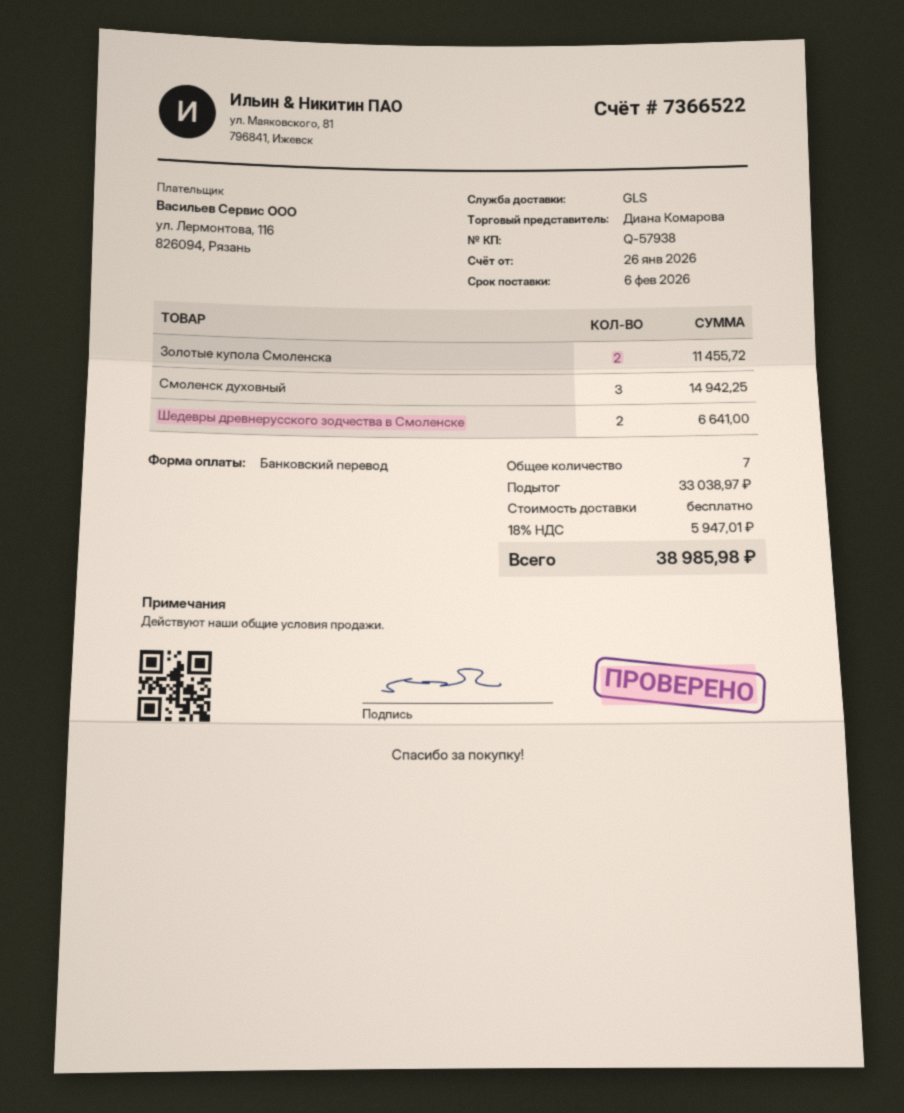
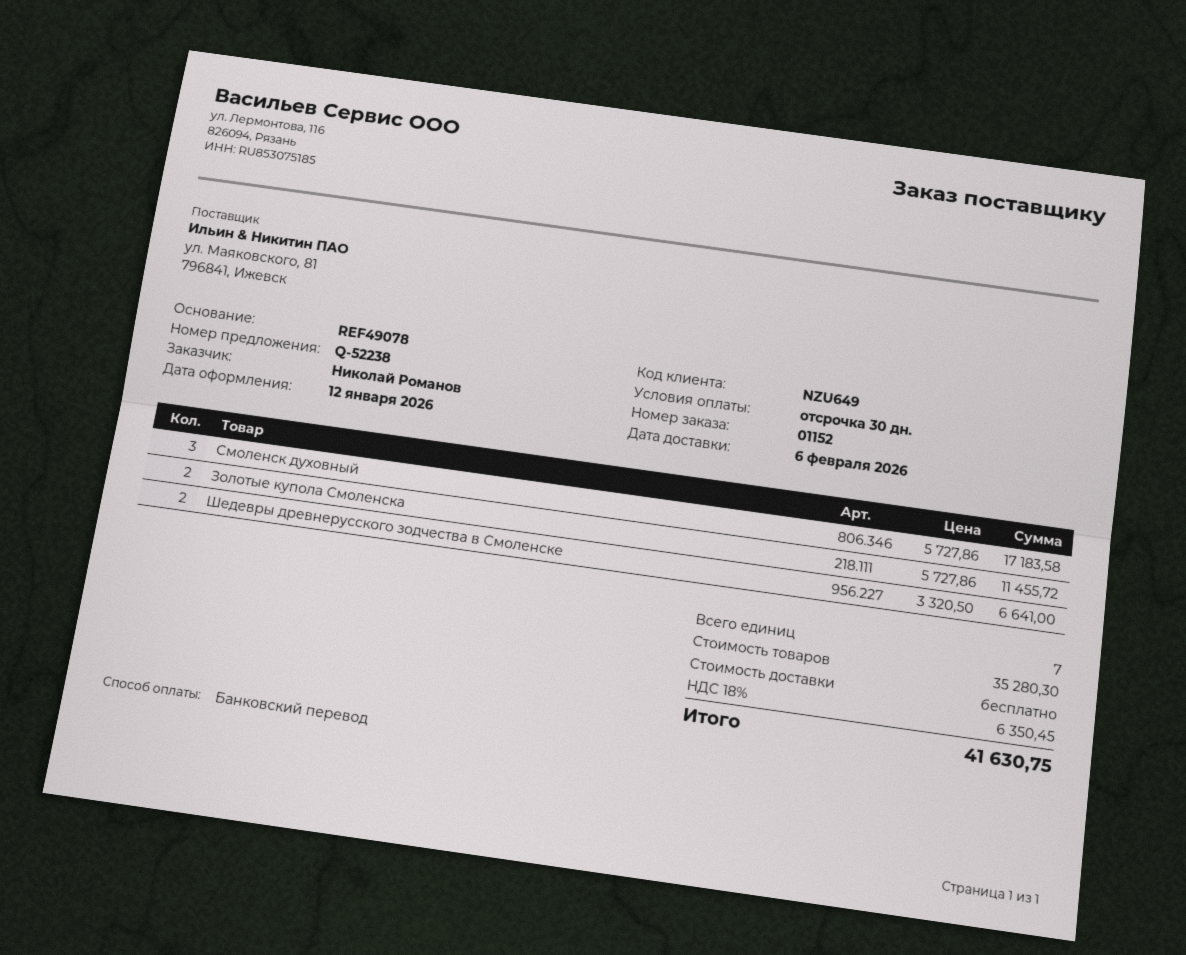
quote number: Q-57938 -> Q-52238
Смоленск духовный: 3 for 14942.25 -> 3 for 17183.58
subtotal: 33038.97 -> 35280.30
tax: 18% = 5947.01 -> 18% = 6350.45
total: 38985.98 -> 41630.75

